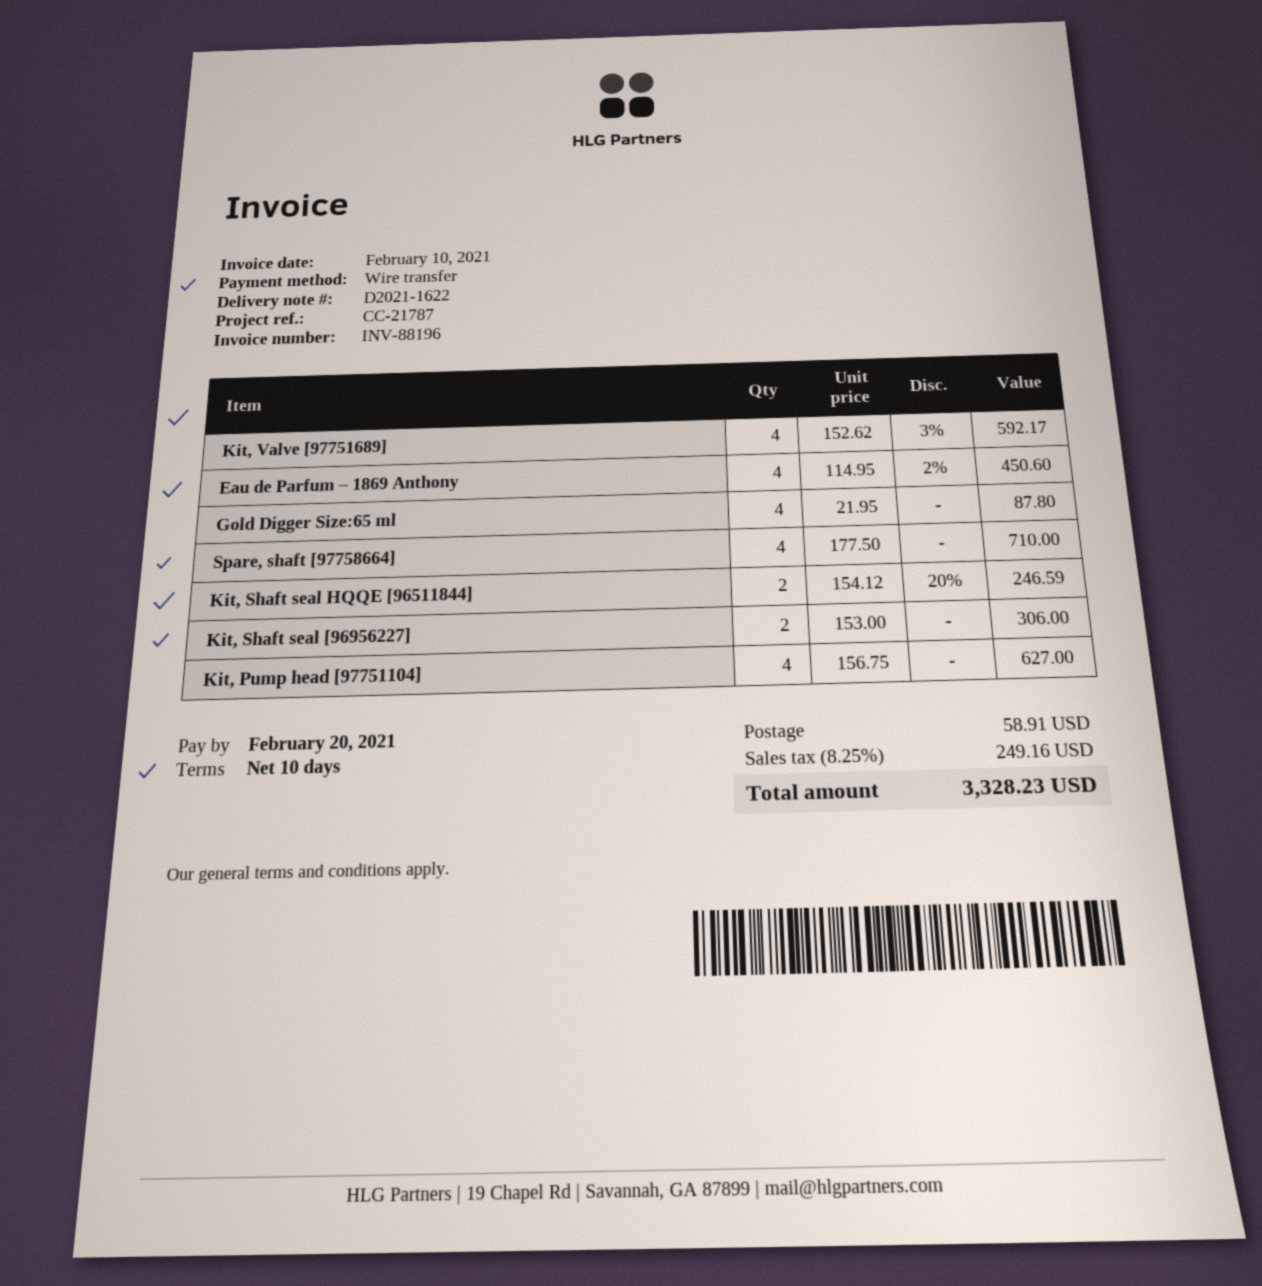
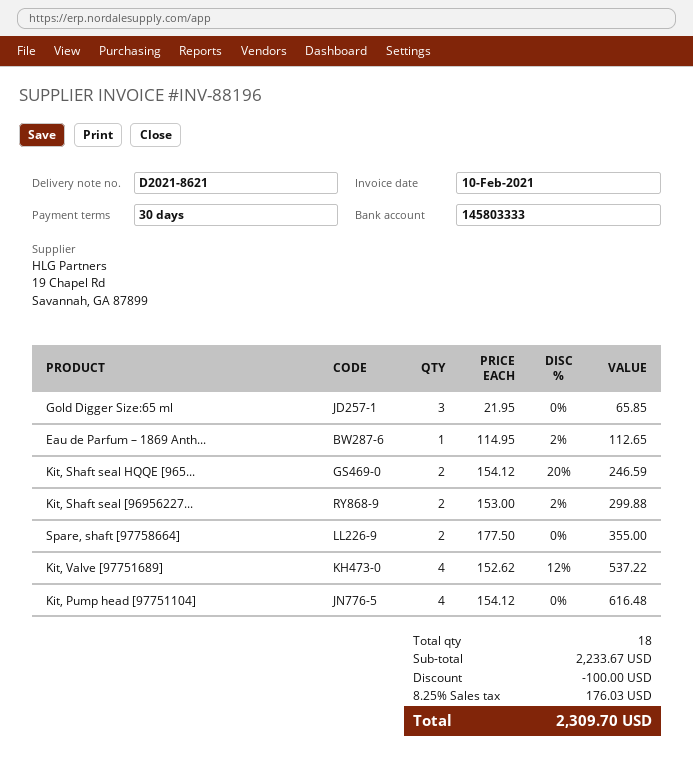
delivery note number: D2021-1622 -> D2021-8621
payment terms: 10 days -> 30 days
Kit, Valve [97751689]: 4 x 152.62 - 3% = 592.17 -> 4 x 152.62 - 12% = 537.22
Eau de Parfum – 1869 Anthony: 4 x 114.95 - 2% = 450.60 -> 1 x 114.95 - 2% = 112.65
Gold Digger Size:65 ml: 4 x 21.95 = 87.80 -> 3 x 21.95 = 65.85
Spare, shaft [97758664]: 4 x 177.50 = 710.00 -> 2 x 177.50 = 355.00
Kit, Shaft seal [96956227]: 2 x 153.00 = 306.00 -> 2 x 153.00 - 2% = 299.88
Kit, Pump head [97751104]: 4 x 156.75 = 627.00 -> 4 x 154.12 = 616.48
discount: none -> 100.00
shipping: 58.91 -> none
tax: 8.25% = 249.16 -> 8.25% = 176.03
total: 3328.23 -> 2309.70

